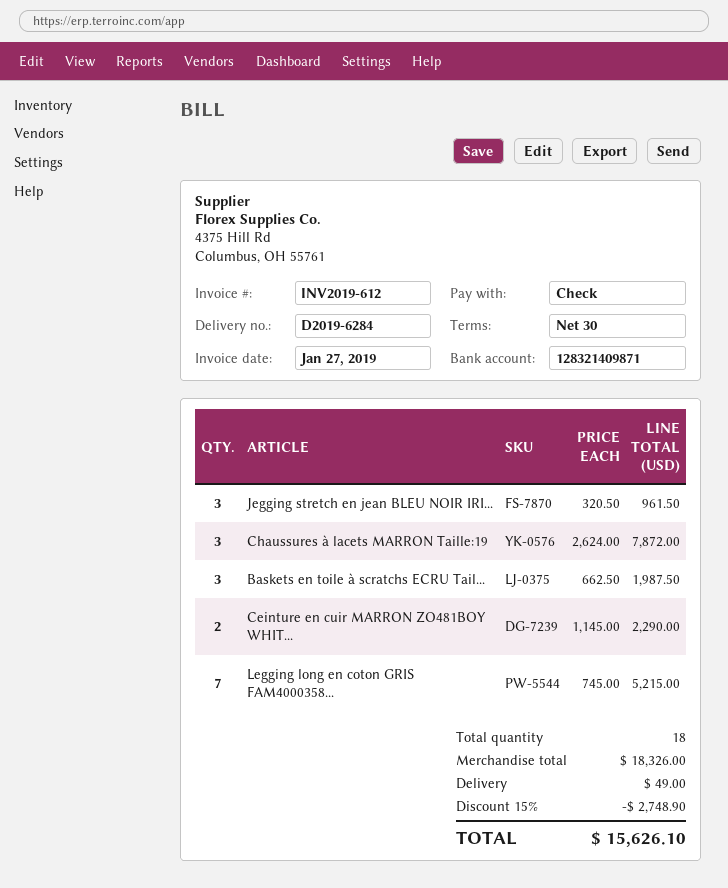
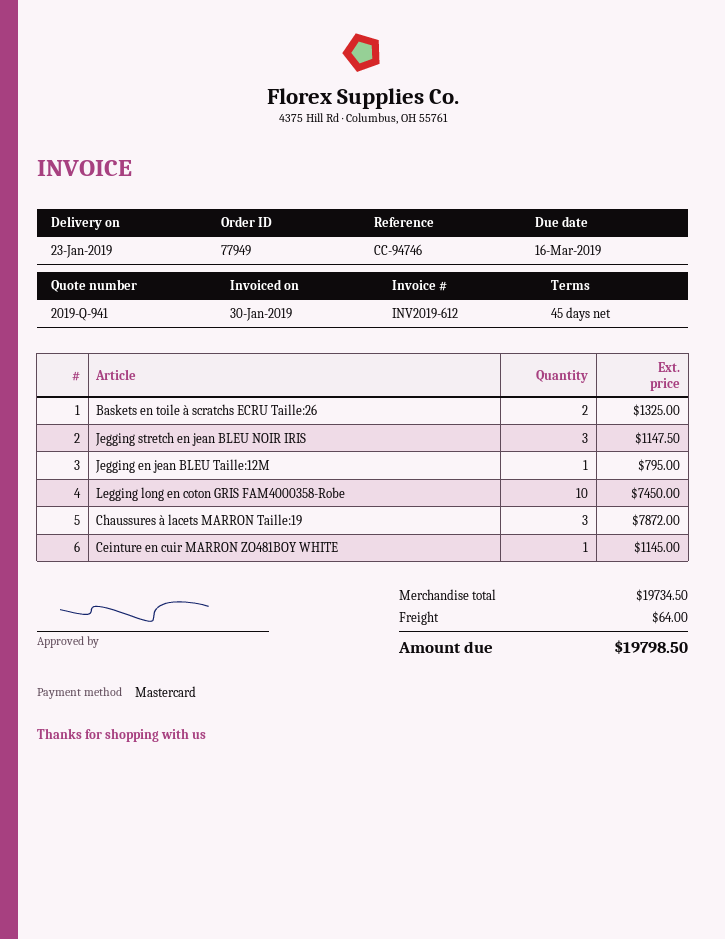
invoice date: 2019-01-27 -> 2019-01-30
payment terms: 30 days -> 45 days
payment method: cheque -> Mastercard
Jegging stretch en jean BLEU NOIR IRI...: 3 for 961.50 -> 3 for 1147.50
Baskets en toile à scratchs ECRU Tail...: 3 for 1987.50 -> 2 for 1325.00
Ceinture en cuir MARRON ZO481BOY WHIT...: 2 for 2290.00 -> 1 for 1145.00
Legging long en coton GRIS FAM4000358...: 7 for 5215.00 -> 10 for 7450.00
Jegging en jean BLEU Taille:12M: none -> 1 for 795.00
subtotal: 18326.00 -> 19734.50
discount: 15% = 2748.90 -> none
shipping: 49.00 -> 64.00
total: 15626.10 -> 19798.50

